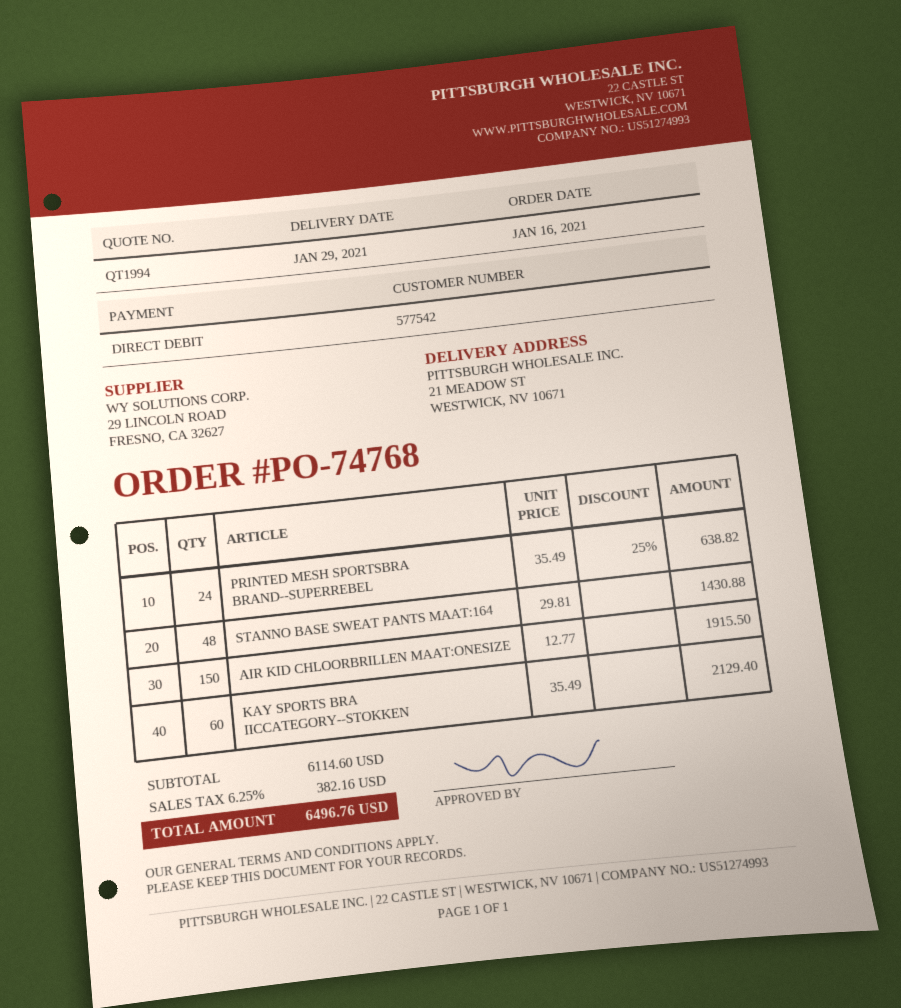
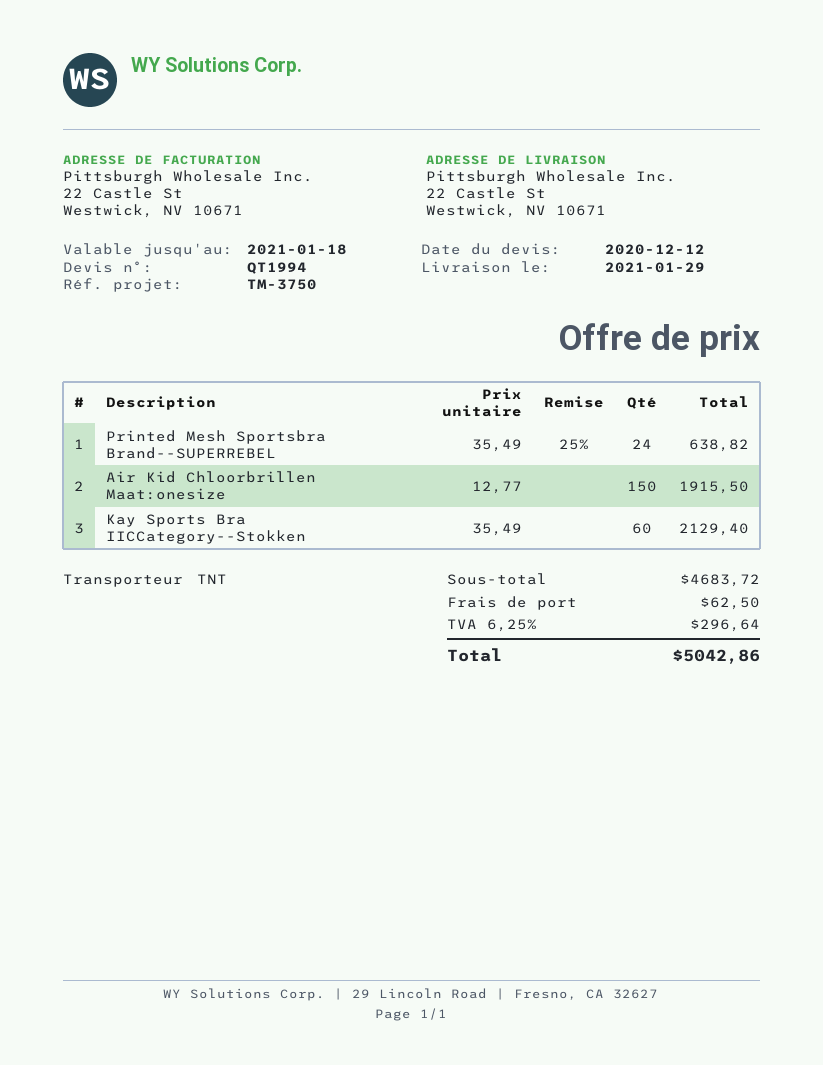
ship to: 21 MEADOW ST, WESTWICK, NV 10671 -> 22 Castle St, Westwick, NV 10671
STANNO BASE SWEAT PANTS MAAT:164: 48 x 29.81 = 1430.88 -> none
subtotal: 6114.60 -> 4683.72
shipping: none -> 62.50
tax: 6.25% = 382.16 -> 6.25% = 296.64
total: 6496.76 -> 5042.86

